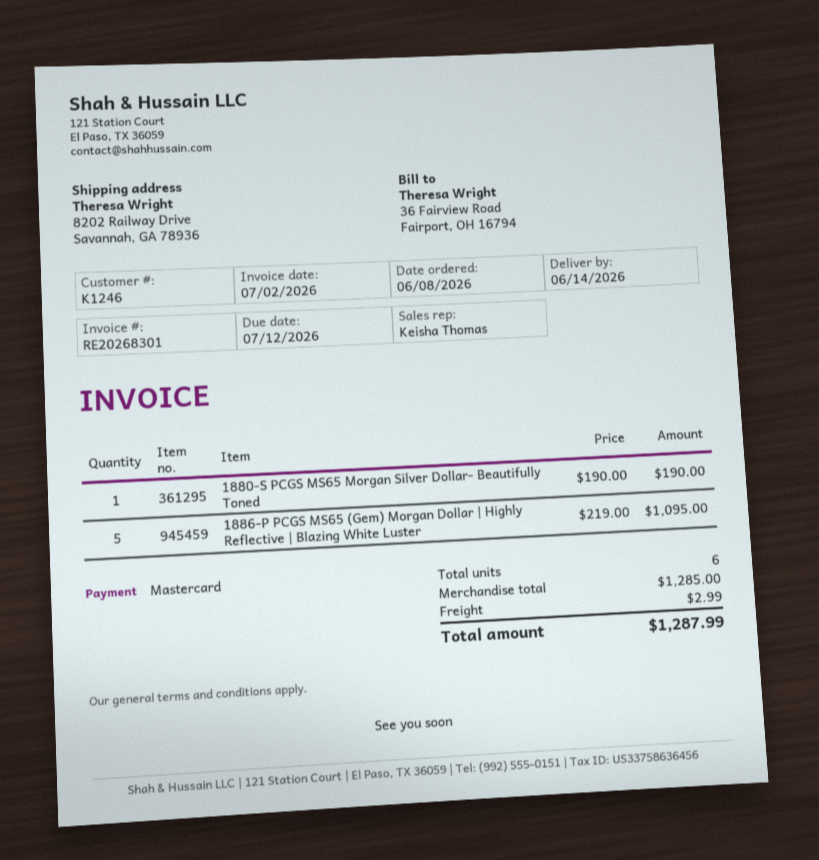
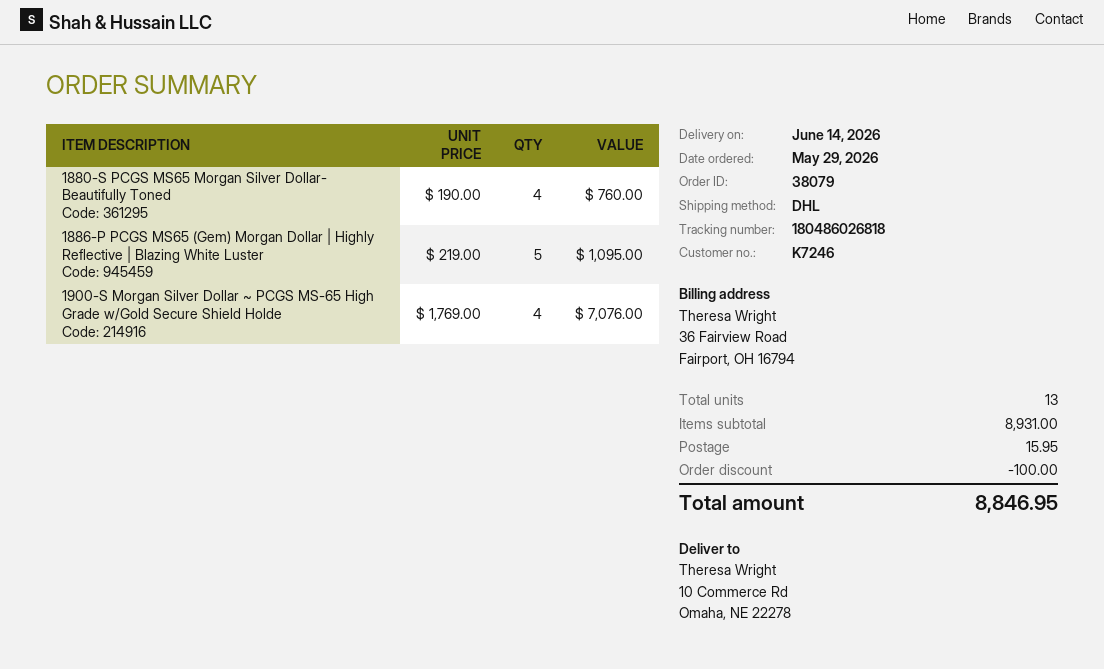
order date: 2026-06-08 -> 2026-05-29
customer number: K1246 -> K7246
ship to: 8202 Railway Drive, Savannah, GA 78936 -> 10 Commerce Rd, Omaha, NE 22278
1880-S PCGS MS65 Morgan Silver Dollar- Beautifully Toned: 1 x 190.00 = 190.00 -> 4 x 190.00 = 760.00
1900-S Morgan Silver Dollar ~ PCGS MS-65 High Grade w/Gold Secure Shield Holde: none -> 4 x 1769.00 = 7076.00
total quantity: 6 -> 13
subtotal: 1285.00 -> 8931.00
discount: none -> 100.00
shipping: 2.99 -> 15.95
total: 1287.99 -> 8846.95

